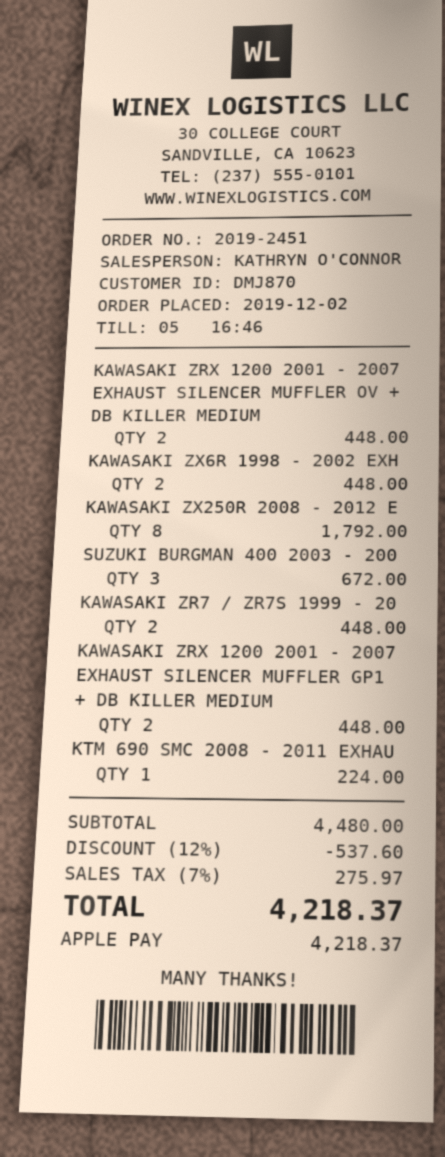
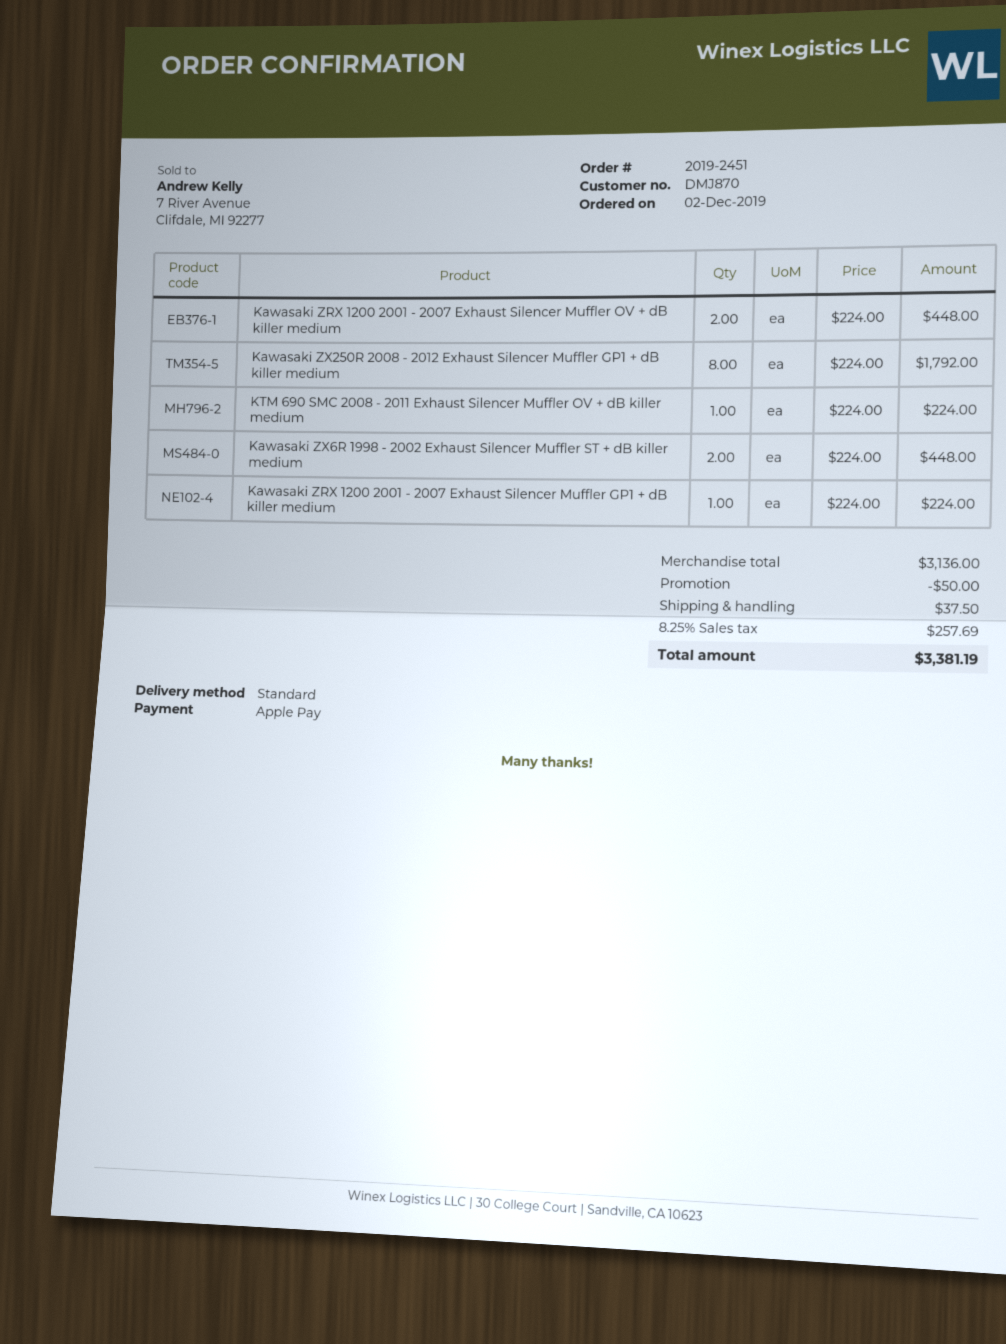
SUZUKI BURGMAN 400 2003 - 200: 3 for 672.00 -> none
KAWASAKI ZR7 / ZR7S 1999 - 20: 2 for 448.00 -> none
KAWASAKI ZRX 1200 2001 - 2007 EXHAUST SILENCER MUFFLER GP1 + DB KILLER MEDIUM: 2 for 448.00 -> 1 for 224.00
subtotal: 4480.00 -> 3136.00
discount: 537.60 -> 50.00
shipping: none -> 37.50
tax: 7% = 275.97 -> 8.25% = 257.69
total: 4218.37 -> 3381.19

